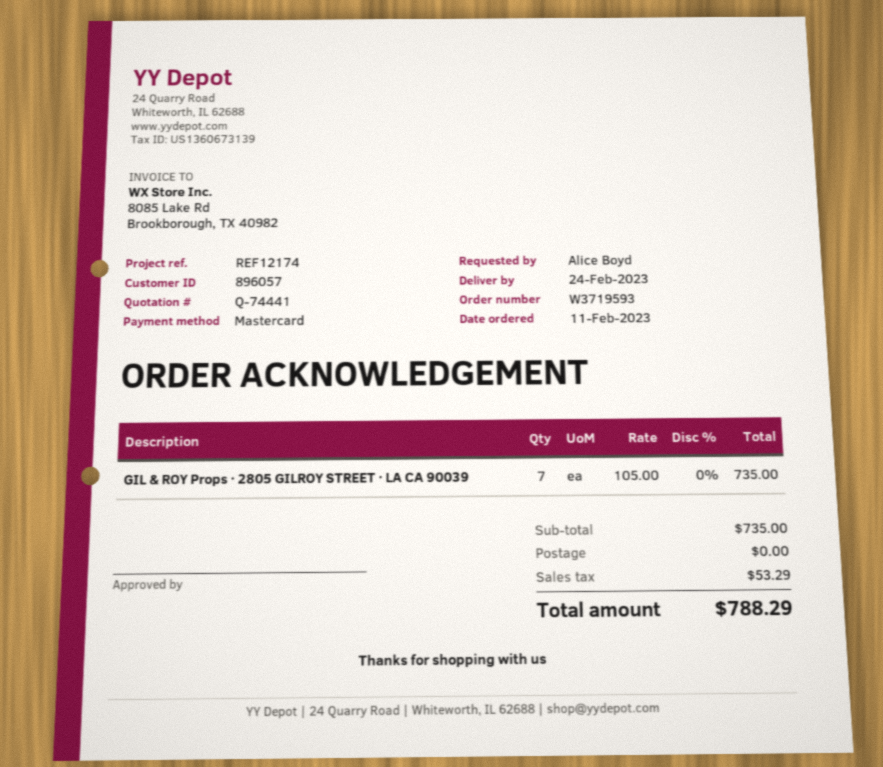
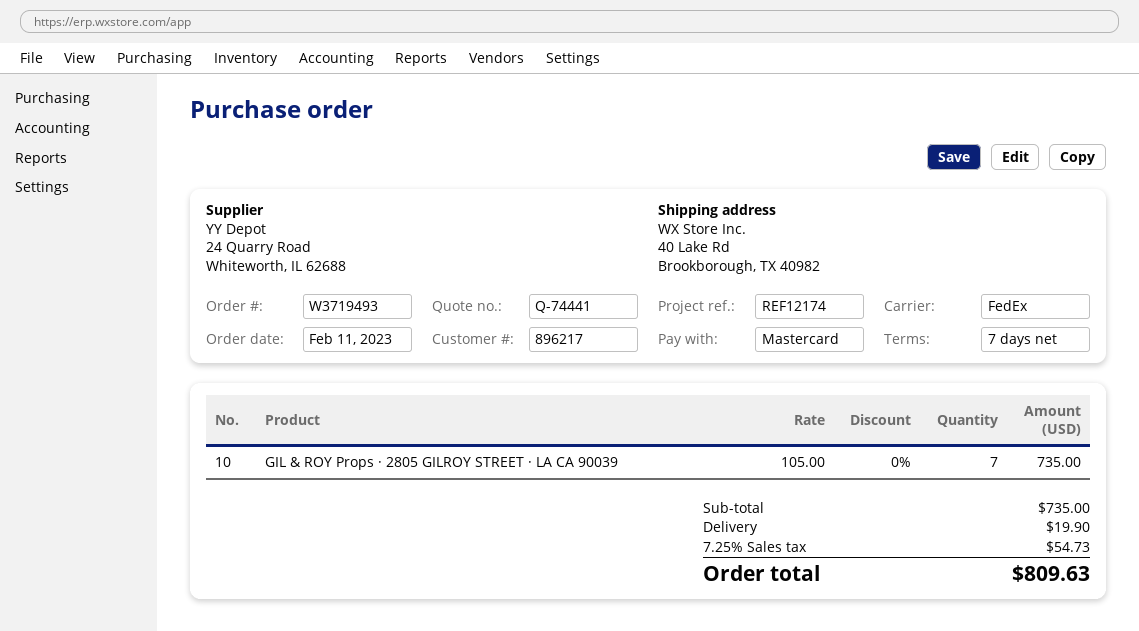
order number: W3719593 -> W3719493
customer number: 896057 -> 896217
shipping: 0.00 -> 19.90
tax: 53.29 -> 54.73
total: 788.29 -> 809.63

